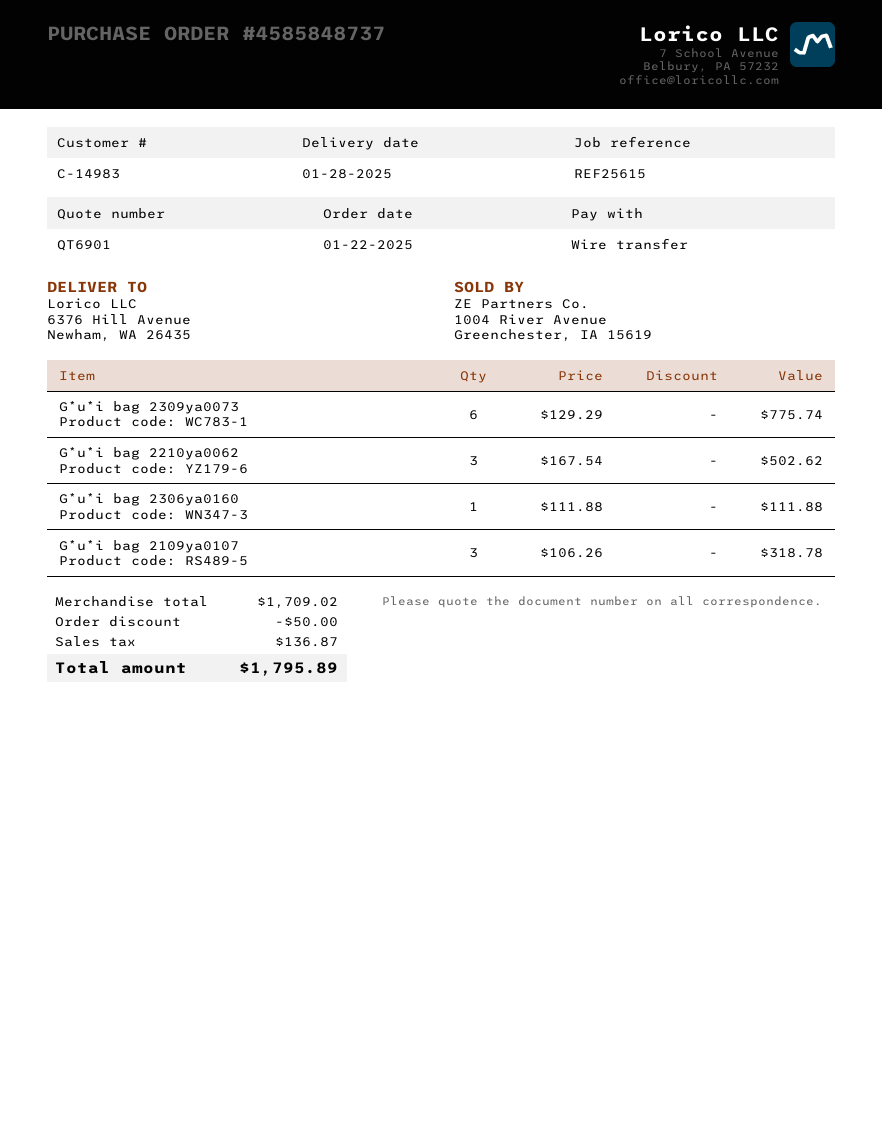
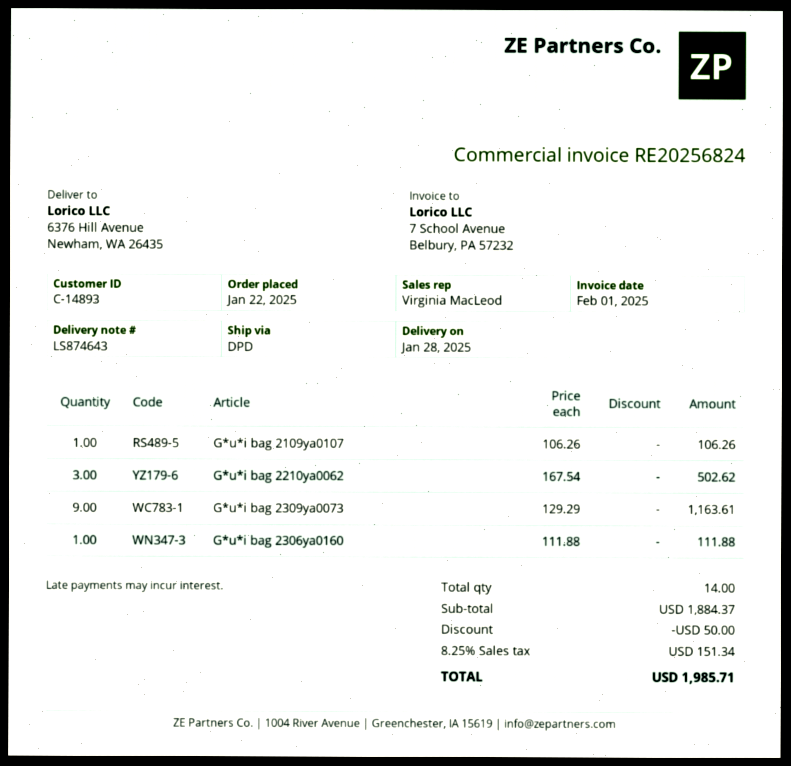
customer number: C-14983 -> C-14893
G*u*i bag 2309ya0073: 6 x 129.29 = 775.74 -> 9 x 129.29 = 1163.61
G*u*i bag 2109ya0107: 3 x 106.26 = 318.78 -> 1 x 106.26 = 106.26
subtotal: 1709.02 -> 1884.37
tax: 136.87 -> 151.34
total: 1795.89 -> 1985.71

